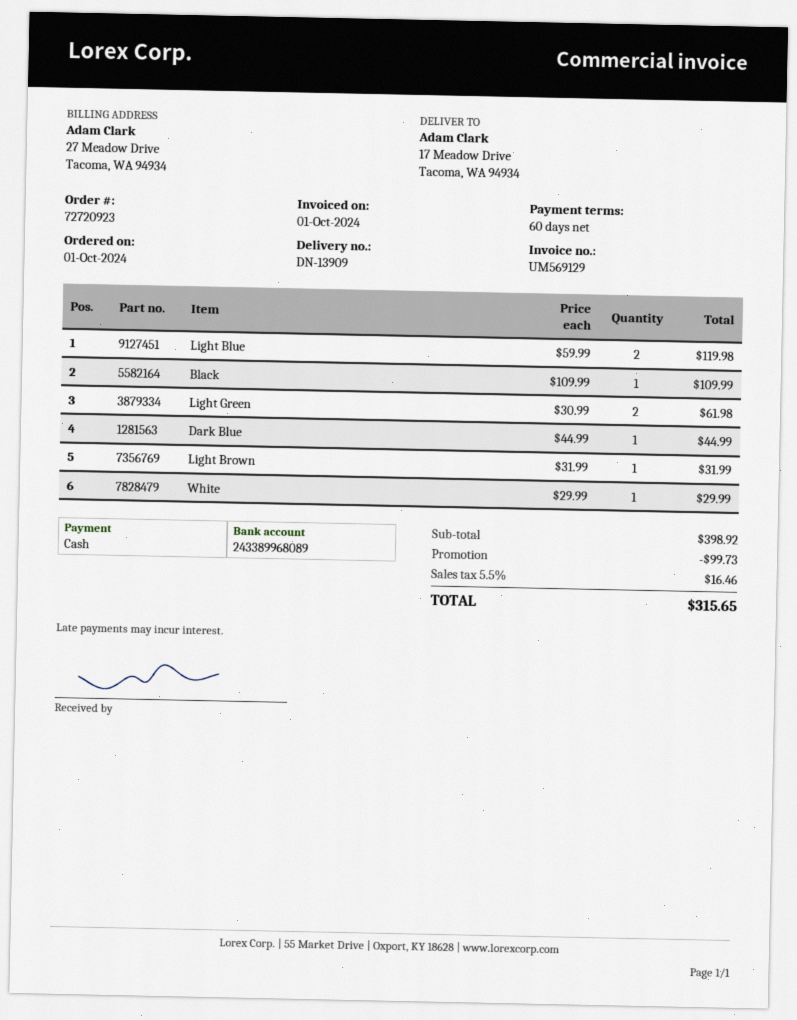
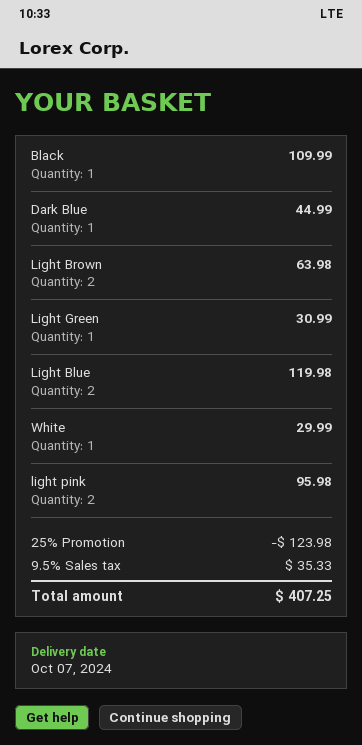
Light Green: 2 for 61.98 -> 1 for 30.99
Light Brown: 1 for 31.99 -> 2 for 63.98
light pink: none -> 2 for 95.98
discount: 99.73 -> 123.98
tax: 5.5% = 16.46 -> 9.5% = 35.33
total: 315.65 -> 407.25

